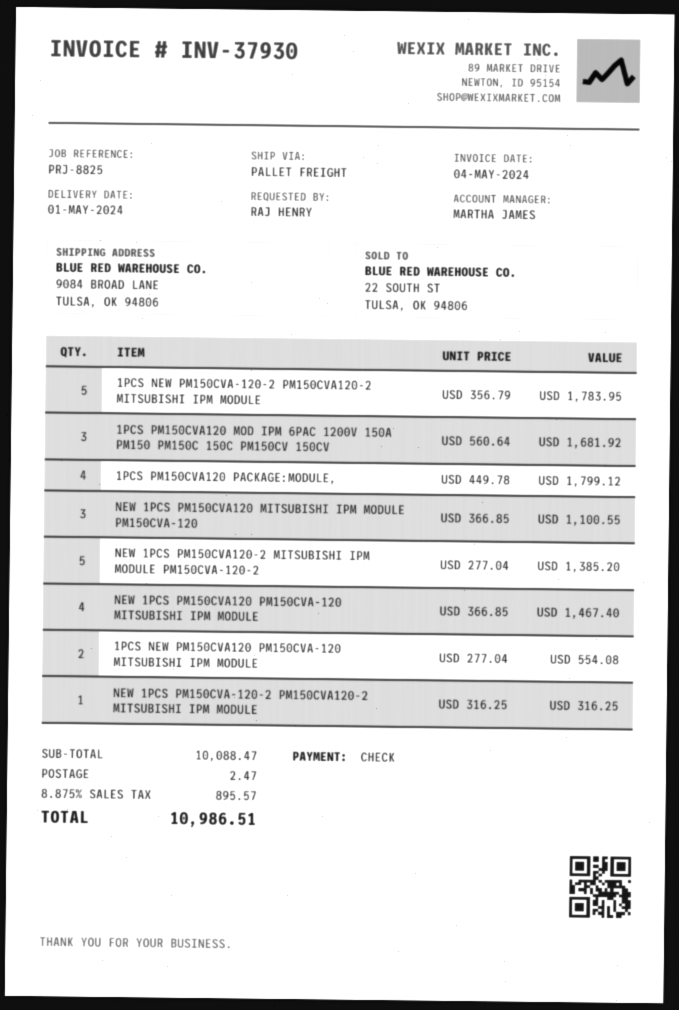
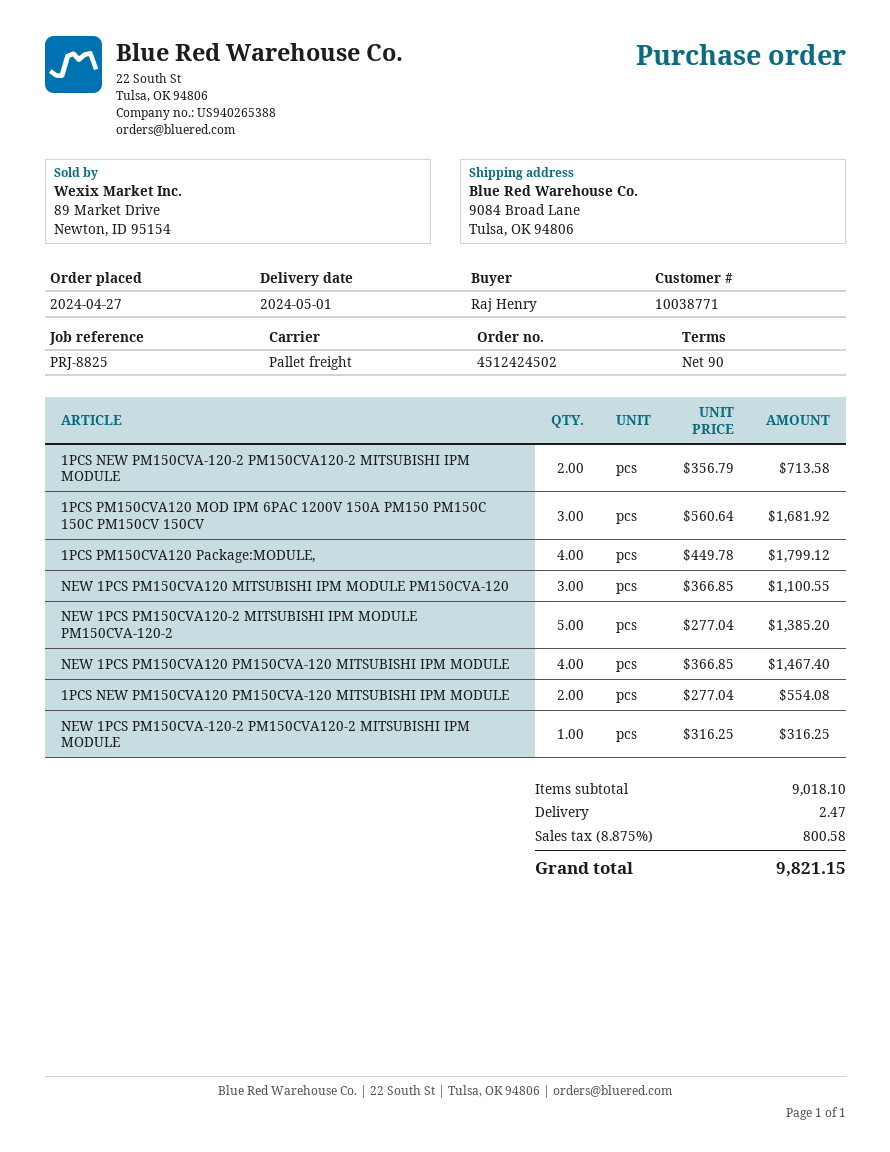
1PCS NEW PM150CVA-120-2 PM150CVA120-2 MITSUBISHI IPM MODULE: 5 x 356.79 = 1783.95 -> 2 x 356.79 = 713.58
subtotal: 10088.47 -> 9018.10
tax: 8.875% = 895.57 -> 8.875% = 800.58
total: 10986.51 -> 9821.15

